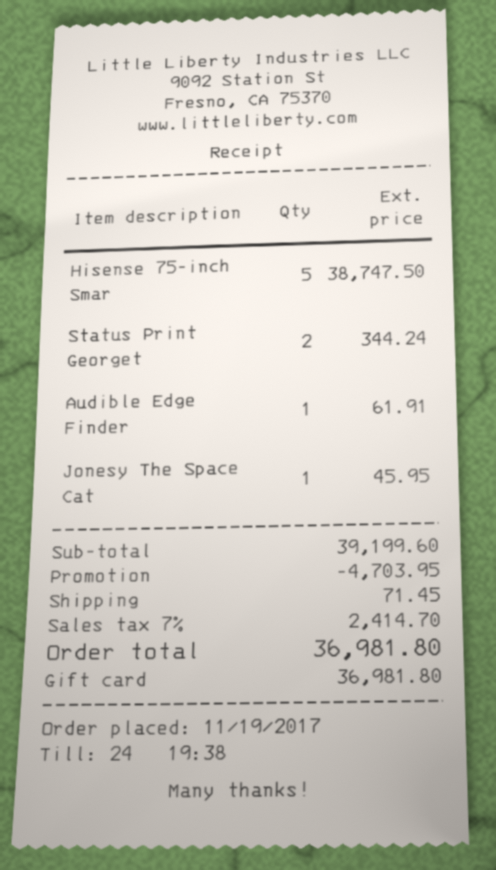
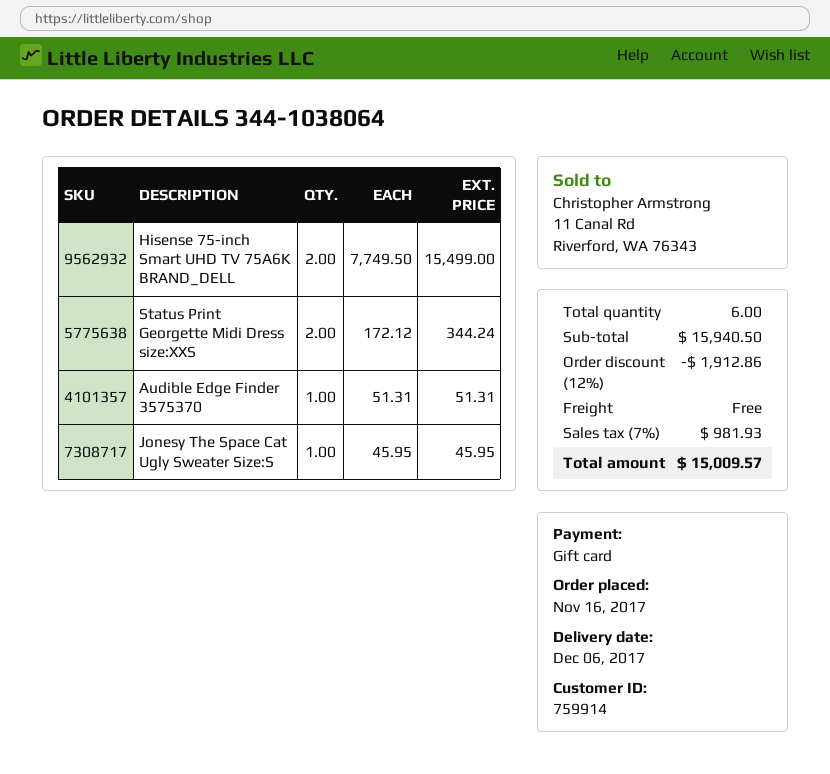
order date: 2017-11-19 -> 2017-11-16
Hisense 75-inch Smar: 5 for 38747.50 -> 2 for 15499.00
Audible Edge Finder: 1 for 61.91 -> 1 for 51.31
subtotal: 39199.60 -> 15940.50
discount: 4703.95 -> 1912.86
shipping: 71.45 -> 0.00
tax: 7% = 2414.70 -> 7% = 981.93
total: 36981.80 -> 15009.57

